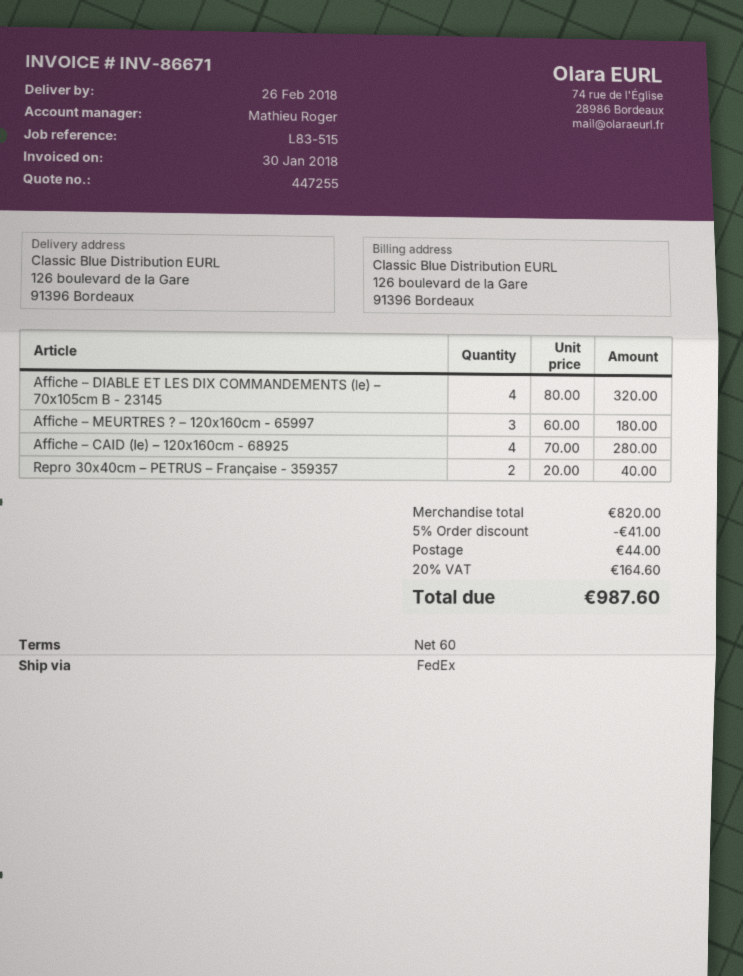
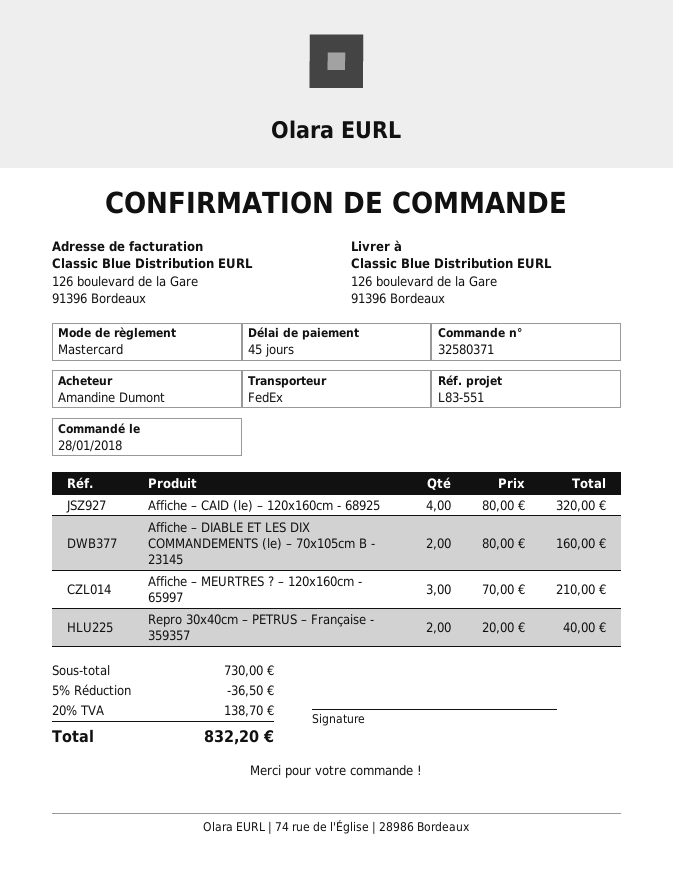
payment terms: 60 days -> 45 days
reference: L83-515 -> L83-551
Affiche – DIABLE ET LES DIX COMMANDEMENTS (le) – 70x105cm B - 23145: 4 x 80.00 = 320.00 -> 2 x 80.00 = 160.00
Affiche – MEURTRES ? – 120x160cm - 65997: 3 x 60.00 = 180.00 -> 3 x 70.00 = 210.00
Affiche – CAID (le) – 120x160cm - 68925: 4 x 70.00 = 280.00 -> 4 x 80.00 = 320.00
subtotal: 820.00 -> 730.00
discount: 5% = 41.00 -> 5% = 36.50
shipping: 44.00 -> none
tax: 20% = 164.60 -> 20% = 138.70
total: 987.60 -> 832.20

